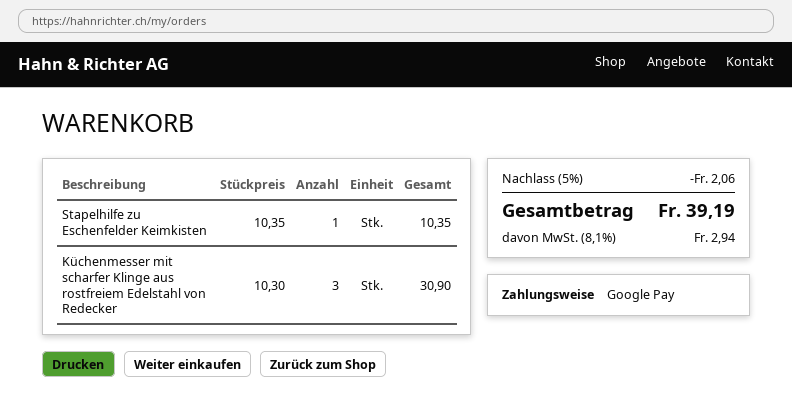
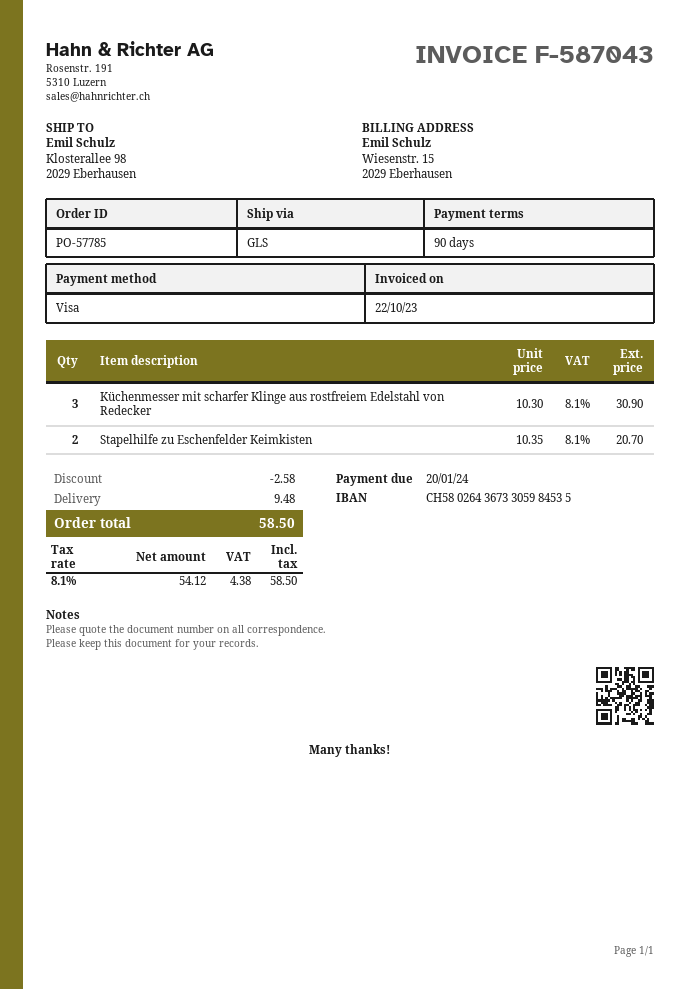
payment method: Google Pay -> Visa
Stapelhilfe zu Eschenfelder Keimkisten: 1 x 10.35 = 10.35 -> 2 x 10.35 = 20.70
discount: 2.06 -> 2.58
shipping: none -> 9.48
tax: 8.1% = 2.94 -> 8.1% = 4.38
total: 39.19 -> 58.50

